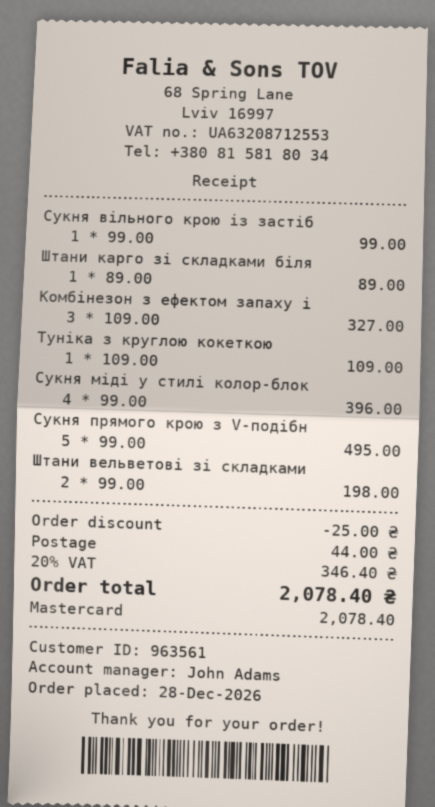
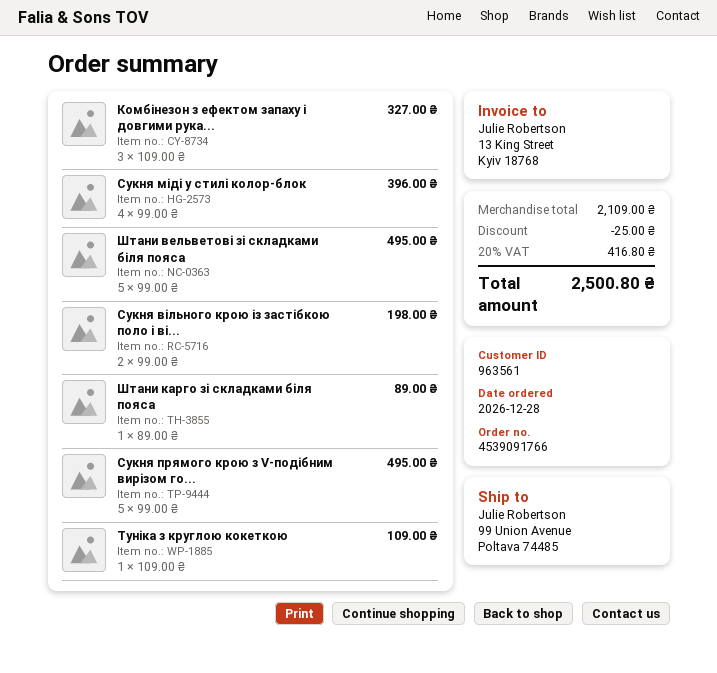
Сукня вільного крою із застіб: 1 x 99.00 = 99.00 -> 2 x 99.00 = 198.00
Штани вельветові зі складками: 2 x 99.00 = 198.00 -> 5 x 99.00 = 495.00
shipping: 44.00 -> none
tax: 20% = 346.40 -> 20% = 416.80
total: 2078.40 -> 2500.80

